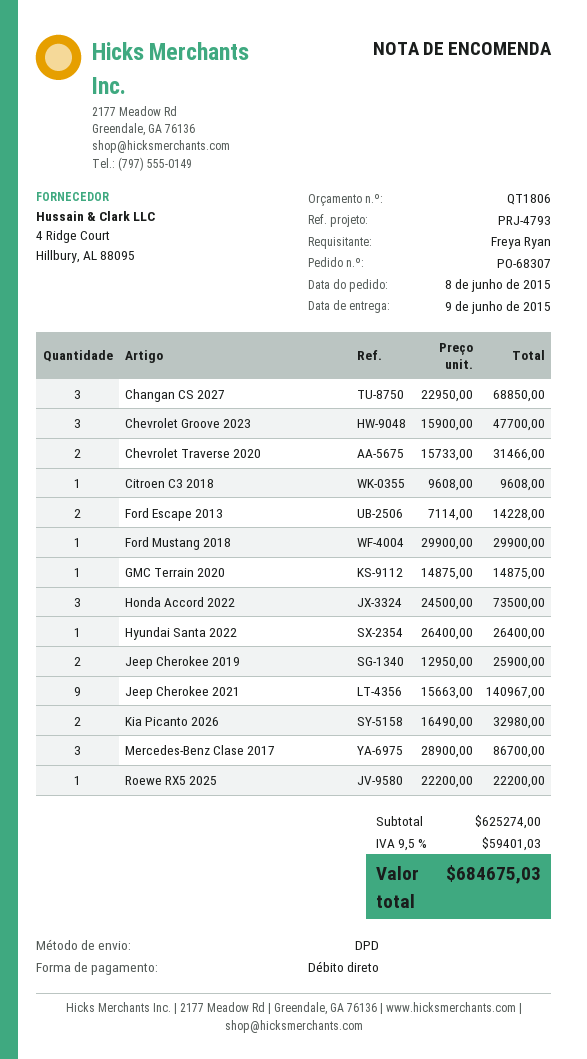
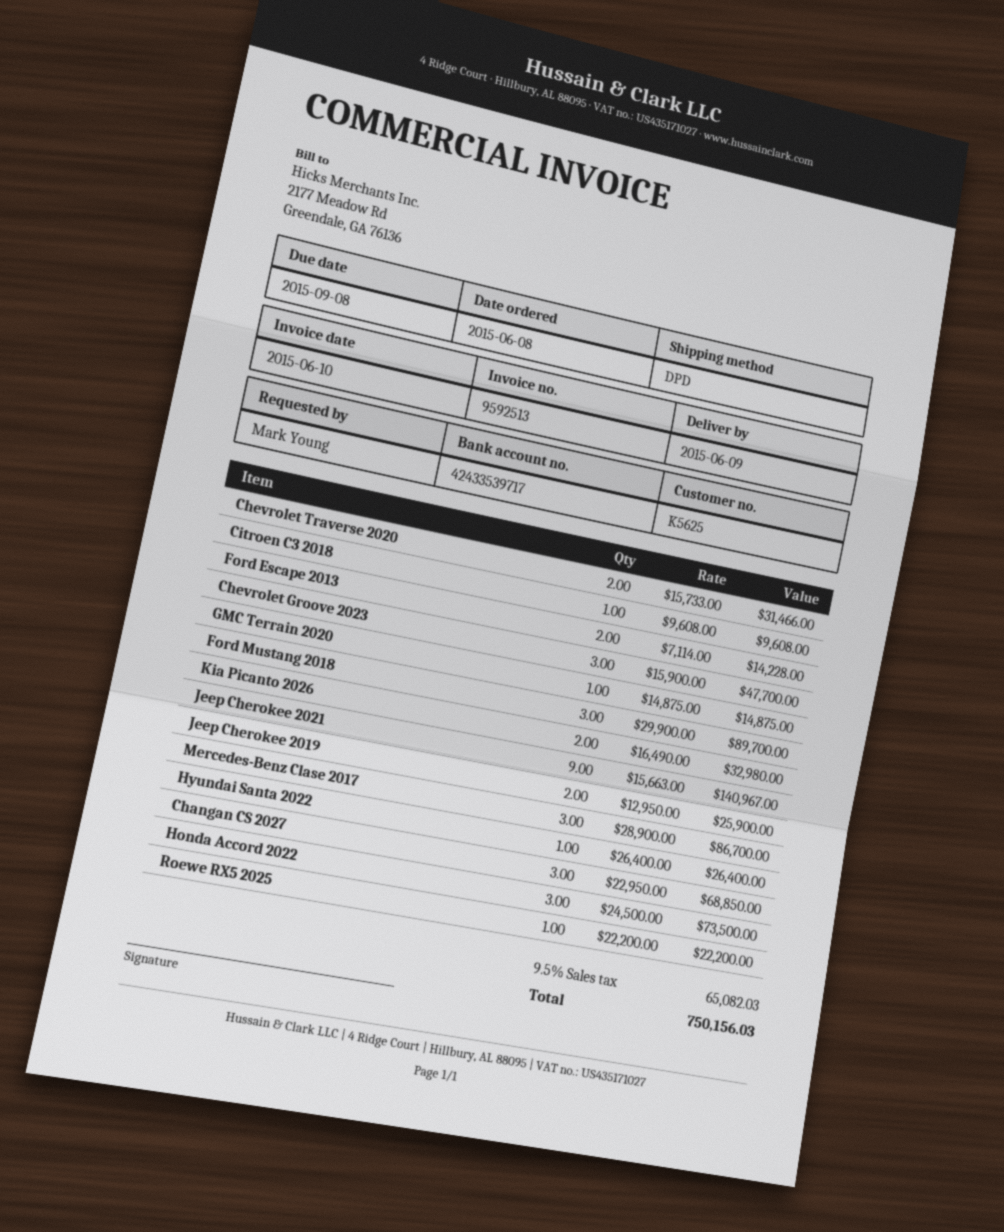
ordered by: Freya Ryan -> Mark Young
Ford Mustang 2018: 1 x 29900.00 = 29900.00 -> 3 x 29900.00 = 89700.00
tax: 9.5% = 59401.03 -> 9.5% = 65082.03
total: 684675.03 -> 750156.03

